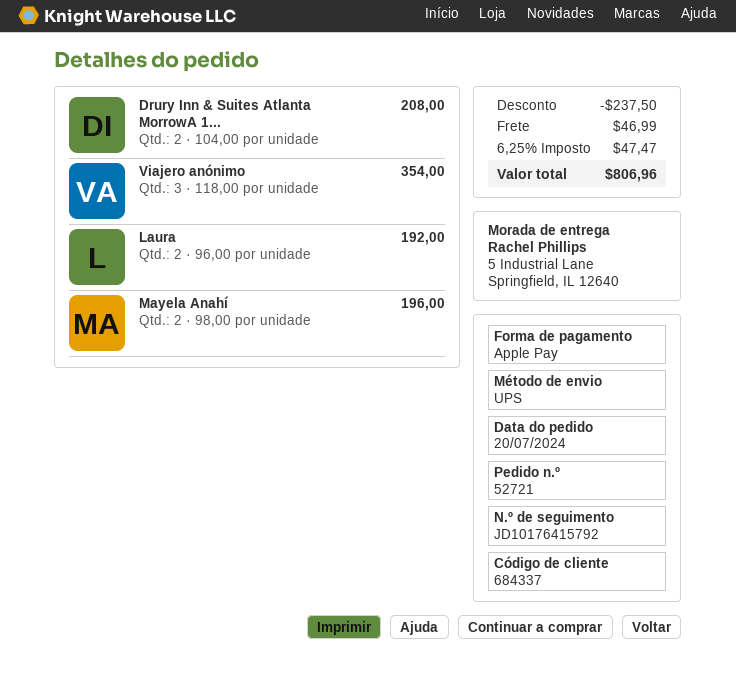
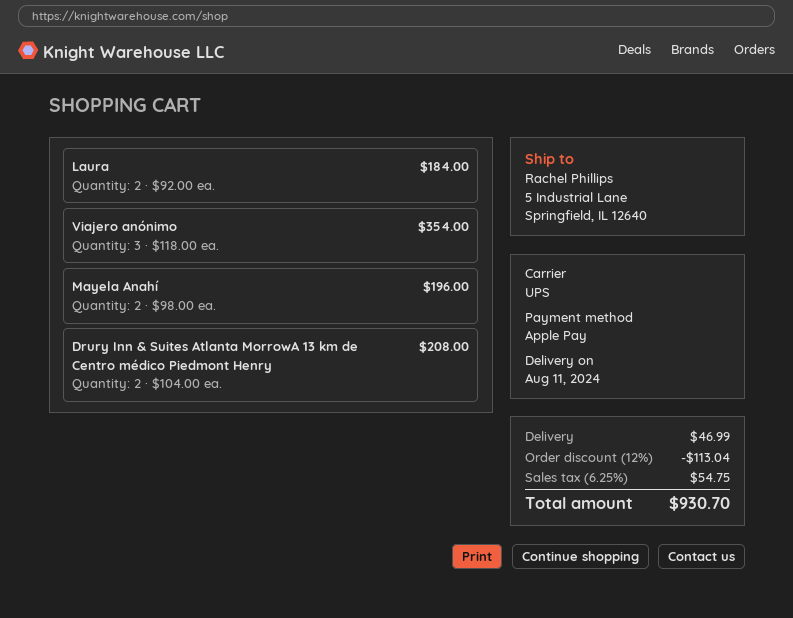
Laura: 2 x 96.00 = 192.00 -> 2 x 92.00 = 184.00
discount: 237.50 -> 113.04
tax: 6.25% = 47.47 -> 6.25% = 54.75
total: 806.96 -> 930.70

